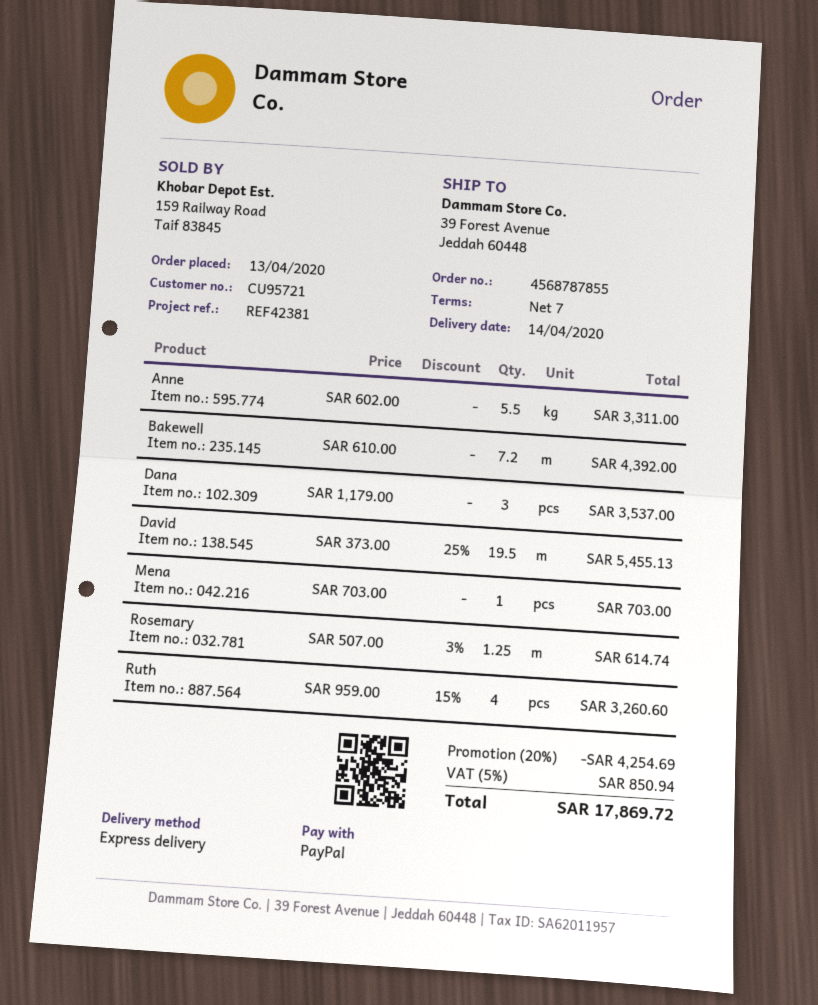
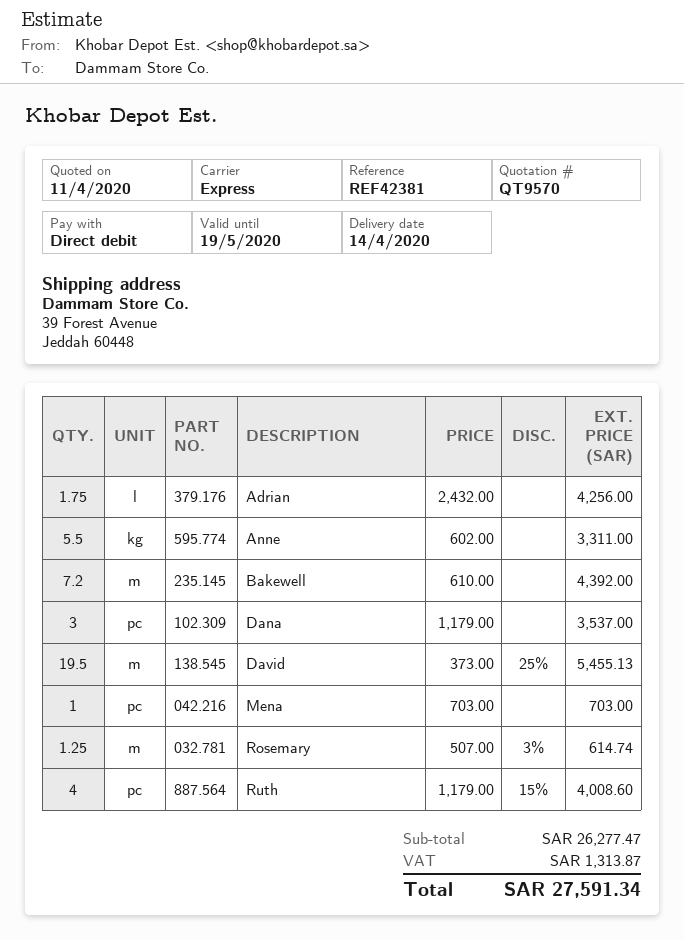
payment method: PayPal -> direct debit
Ruth: 4 x 959.00 - 15% = 3260.60 -> 4 x 1179.00 - 15% = 4008.60
Adrian: none -> 1.75 x 2432.00 = 4256.00
discount: 20% = 4254.69 -> none
tax: 850.94 -> 1313.87
total: 17869.72 -> 27591.34

